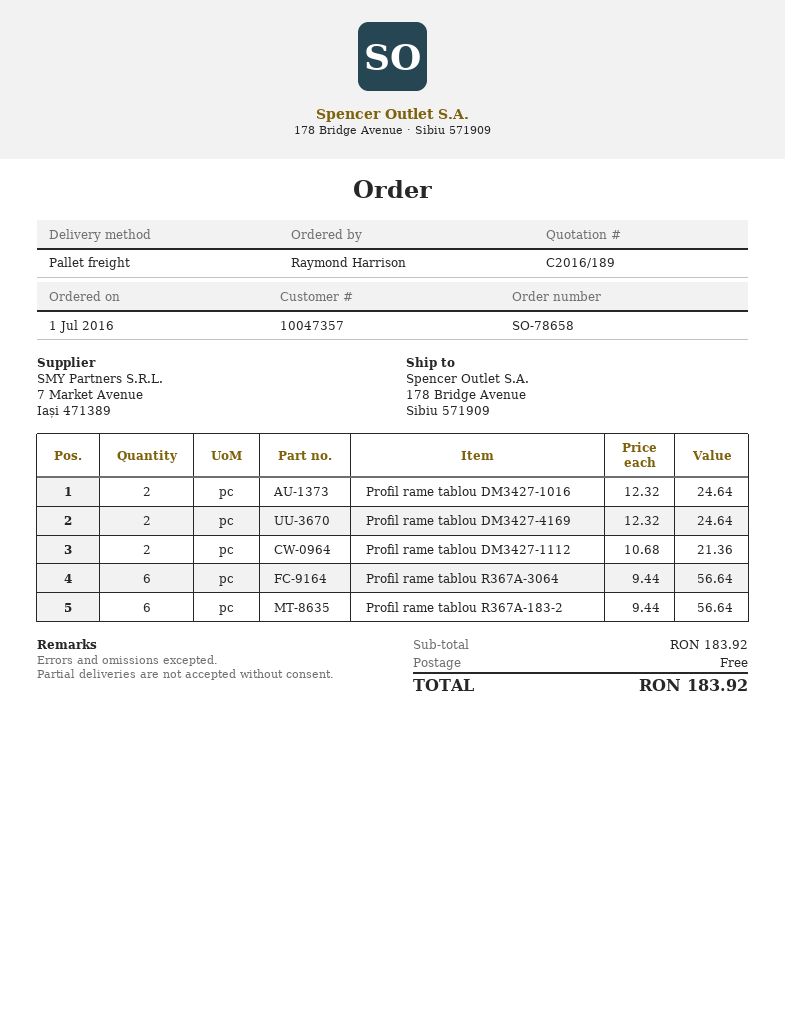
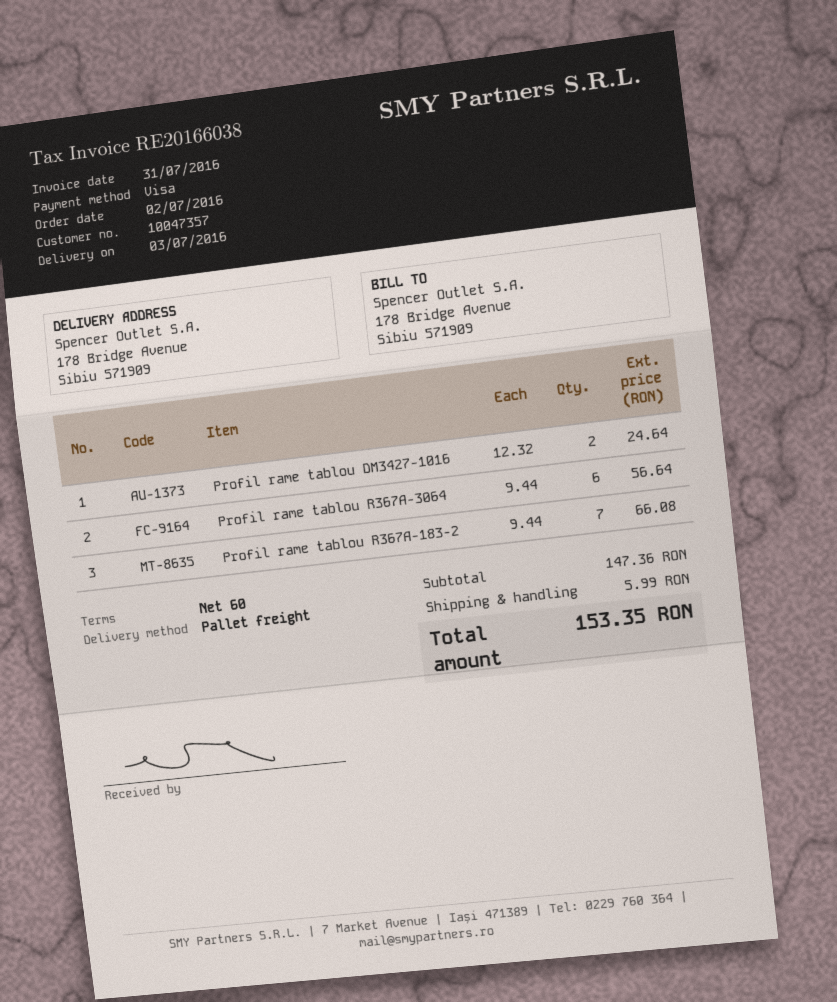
order date: 2016-07-01 -> 2016-07-02
Profil rame tablou DM3427-4169: 2 x 12.32 = 24.64 -> none
Profil rame tablou DM3427-1112: 2 x 10.68 = 21.36 -> none
Profil rame tablou R367A-183-2: 6 x 9.44 = 56.64 -> 7 x 9.44 = 66.08
subtotal: 183.92 -> 147.36
shipping: 0.00 -> 5.99
total: 183.92 -> 153.35

